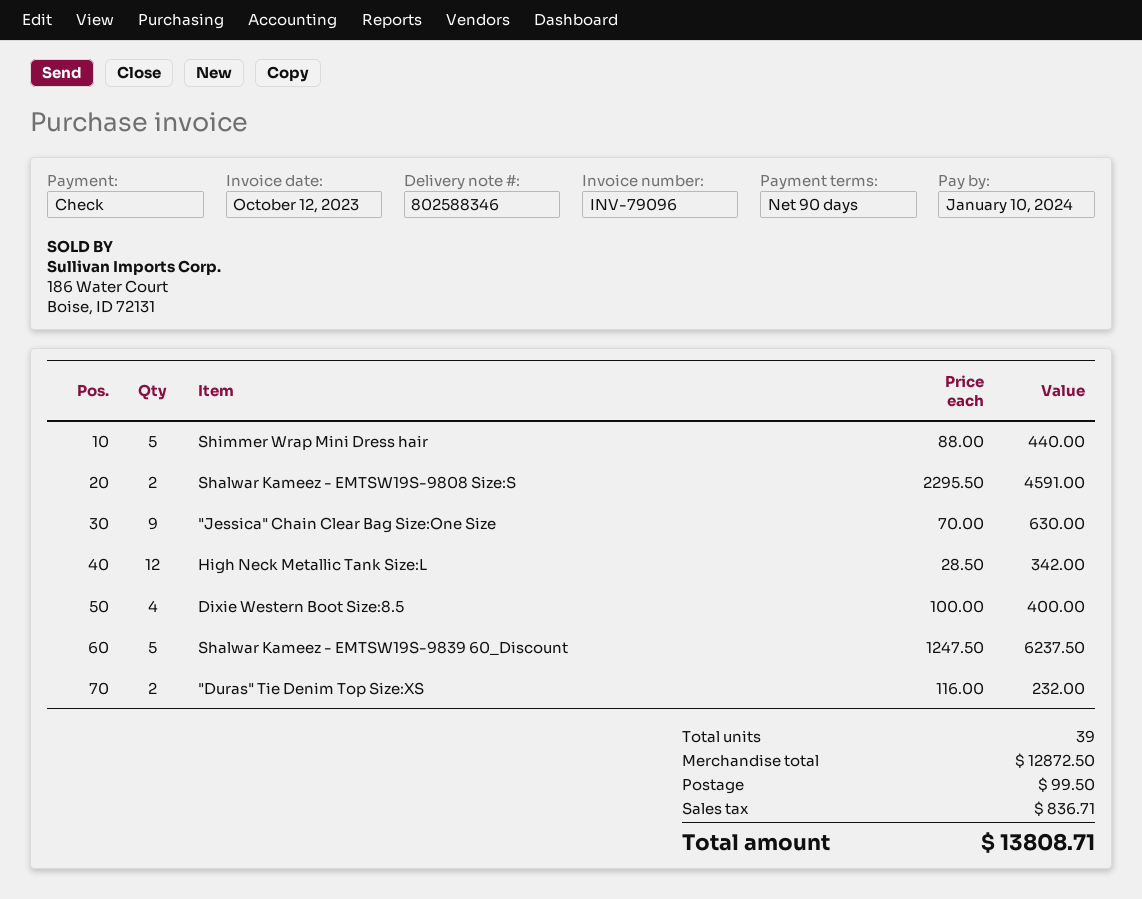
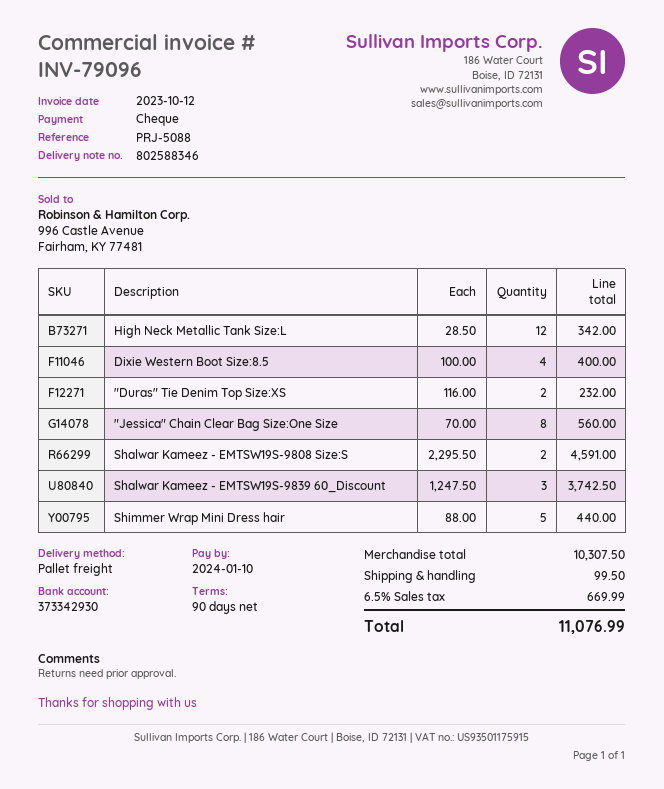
"Jessica" Chain Clear Bag Size:One Size: 9 x 70.00 = 630.00 -> 8 x 70.00 = 560.00
Shalwar Kameez - EMTSW19S-9839 60_Discount: 5 x 1247.50 = 6237.50 -> 3 x 1247.50 = 3742.50
subtotal: 12872.50 -> 10307.50
tax: 836.71 -> 669.99
total: 13808.71 -> 11076.99

